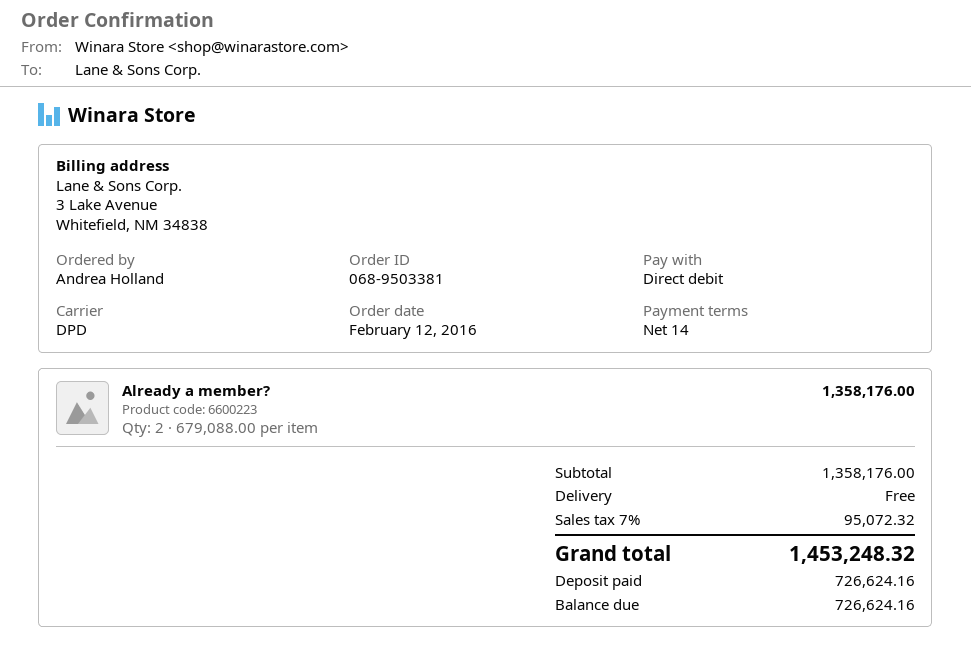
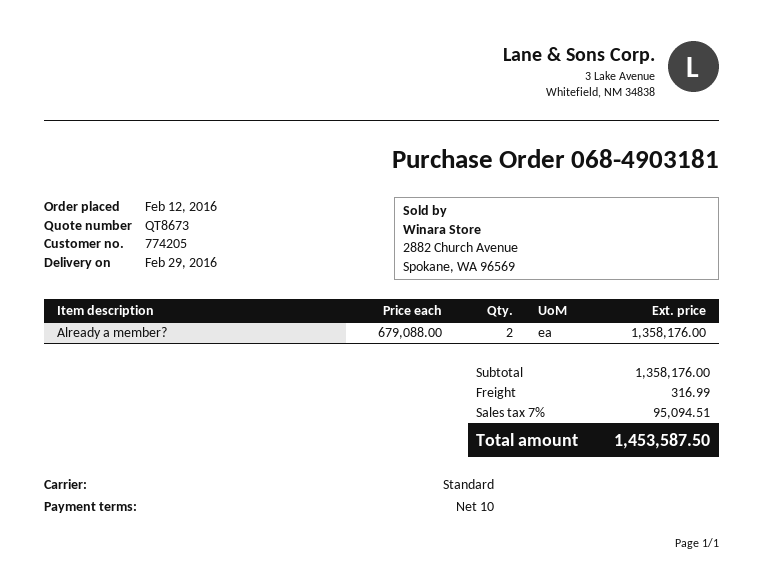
order number: 068-9503381 -> 068-4903181
payment terms: 14 days -> 10 days
shipping method: DPD -> standard
shipping: 0.00 -> 316.99
tax: 7% = 95072.32 -> 7% = 95094.51
total: 1453248.32 -> 1453587.50

